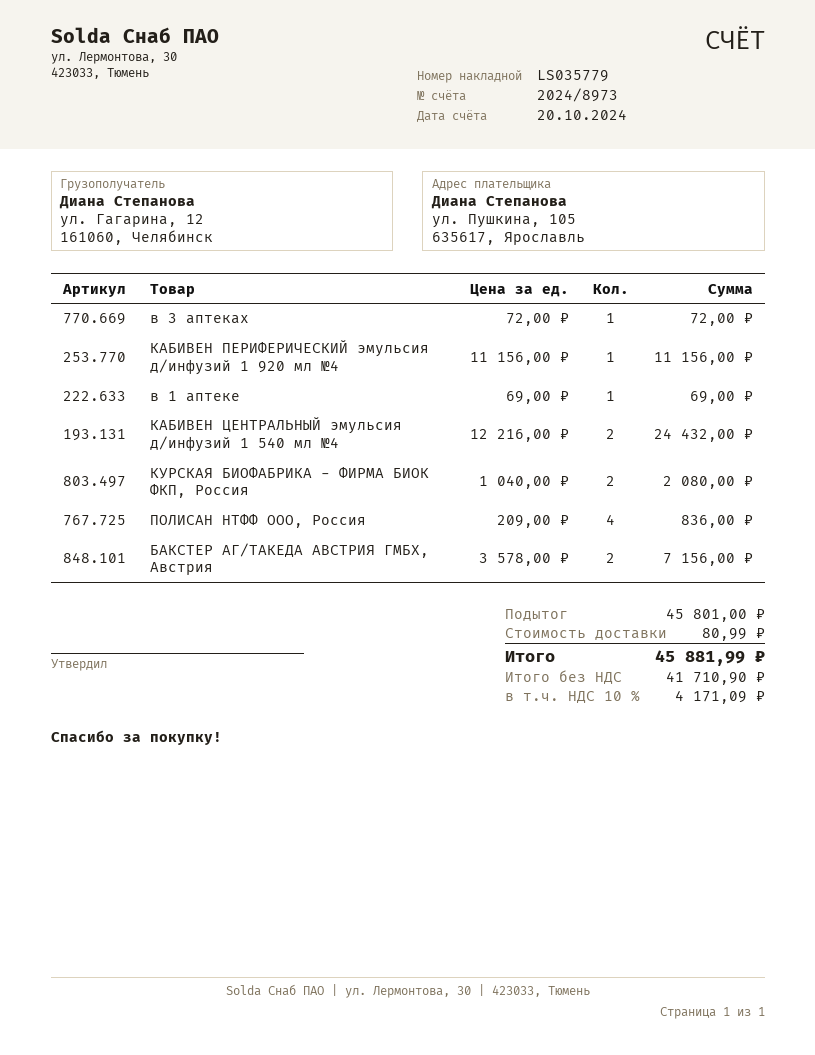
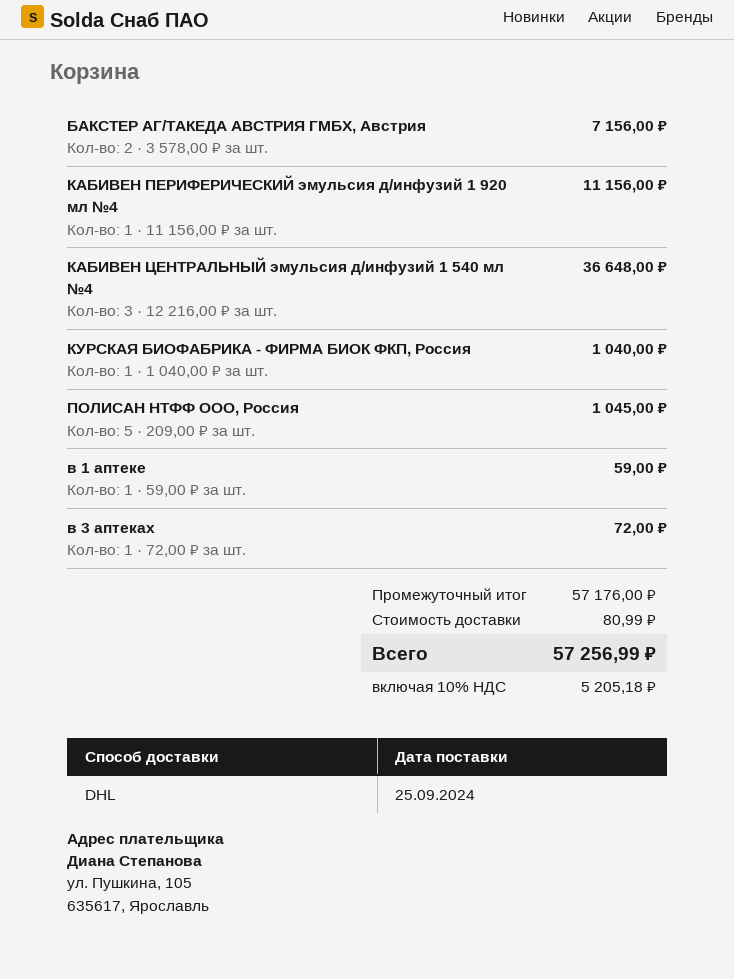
в 1 аптеке: 1 x 69.00 = 69.00 -> 1 x 59.00 = 59.00
КАБИВЕН ЦЕНТРАЛЬНЫЙ эмульсия д/инфузий 1 540 мл №4: 2 x 12216.00 = 24432.00 -> 3 x 12216.00 = 36648.00
КУРСКАЯ БИОФАБРИКА - ФИРМА БИОК ФКП, Россия: 2 x 1040.00 = 2080.00 -> 1 x 1040.00 = 1040.00
ПОЛИСАН НТФФ ООО, Россия: 4 x 209.00 = 836.00 -> 5 x 209.00 = 1045.00
subtotal: 45801.00 -> 57176.00
tax: 10% = 4171.09 -> 10% = 5205.18
total: 45881.99 -> 57256.99

